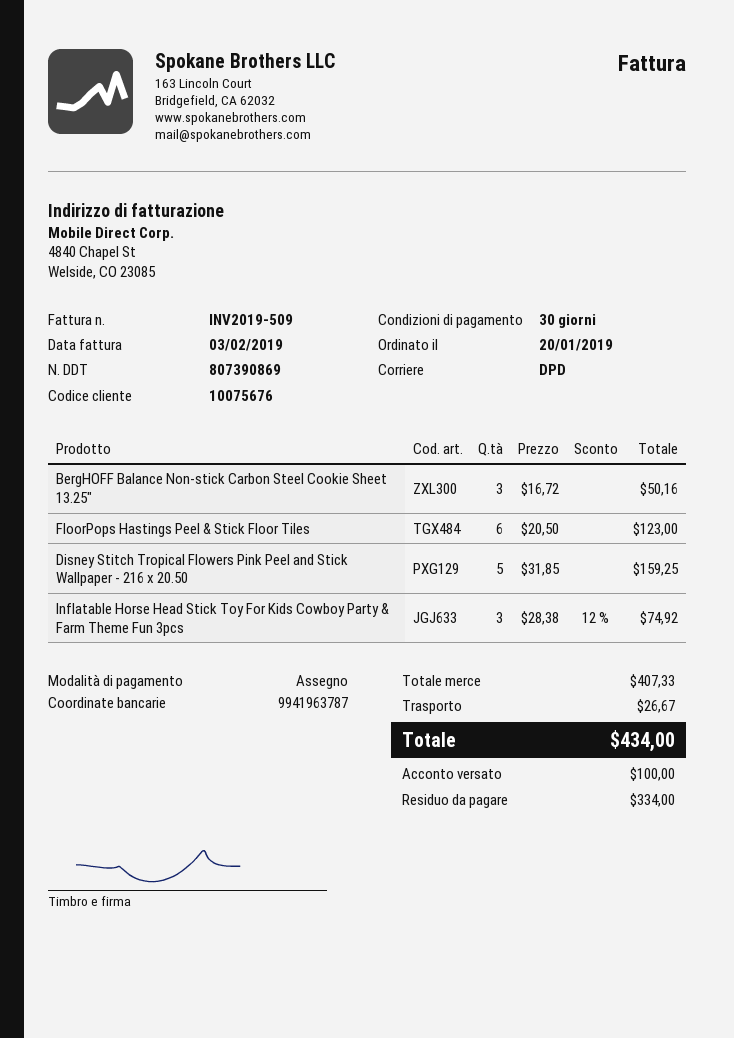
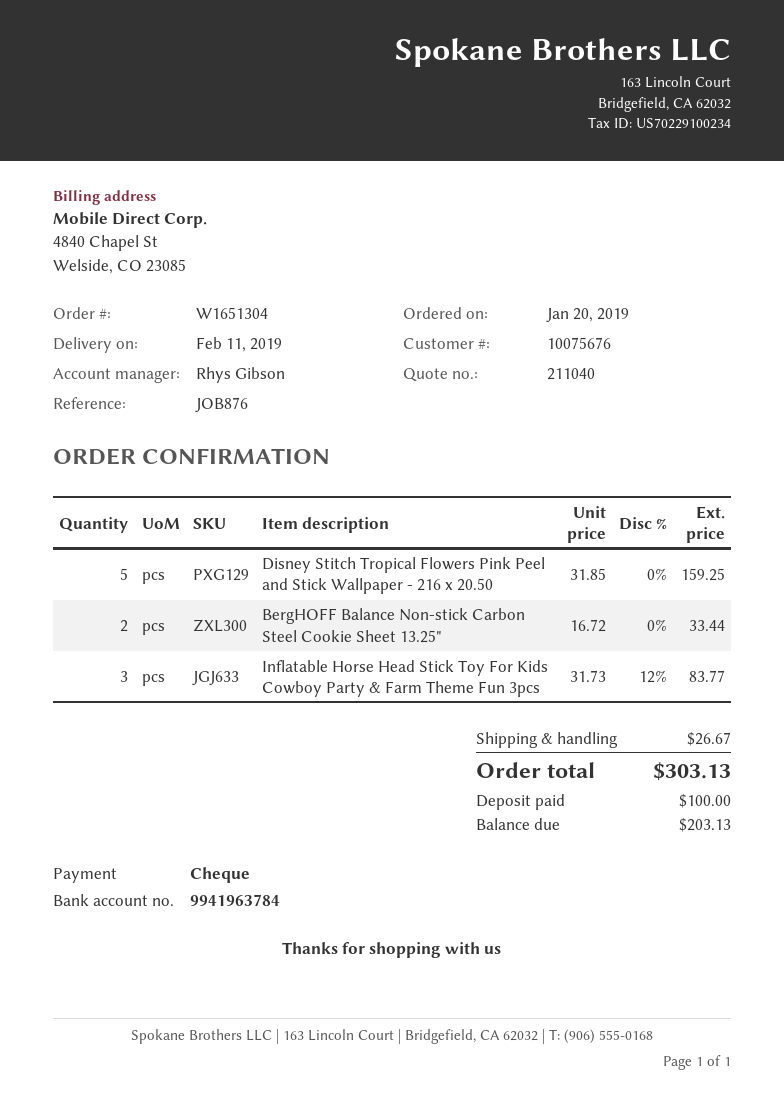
bank account: 9941963787 -> 9941963784
BergHOFF Balance Non-stick Carbon Steel Cookie Sheet 13.25": 3 x 16.72 = 50.16 -> 2 x 16.72 = 33.44
FloorPops Hastings Peel & Stick Floor Tiles: 6 x 20.50 = 123.00 -> none
Inflatable Horse Head Stick Toy For Kids Cowboy Party & Farm Theme Fun 3pcs: 3 x 28.38 - 12% = 74.92 -> 3 x 31.73 - 12% = 83.77
total: 434.00 -> 303.13
balance: 334.00 -> 203.13

